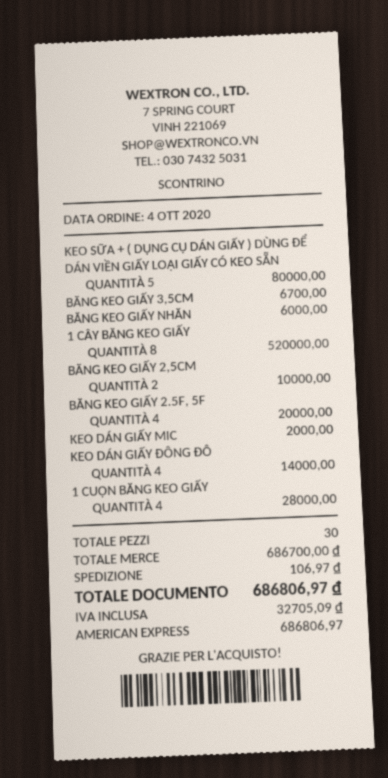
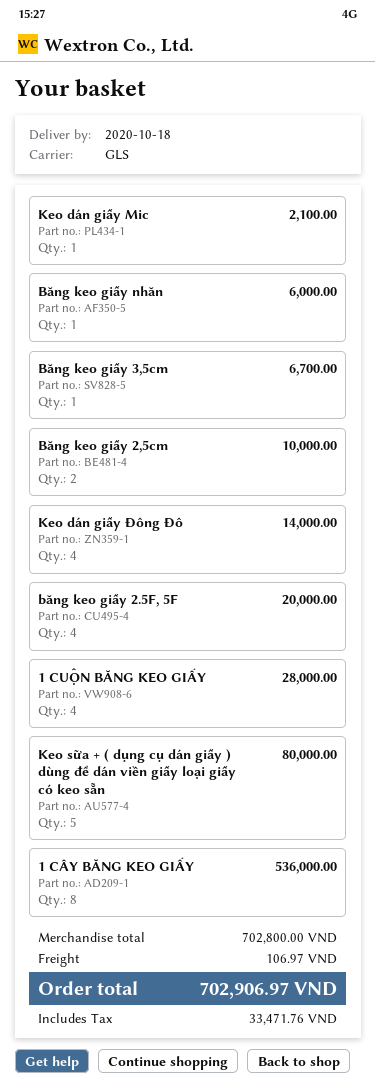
1 CÂY BĂNG KEO GIẤY: 8 for 520000.00 -> 8 for 536000.00
KEO DÁN GIẤY MIC: 1 for 2000.00 -> 1 for 2100.00
subtotal: 686700.00 -> 702800.00
tax: 32705.09 -> 33471.76
total: 686806.97 -> 702906.97

